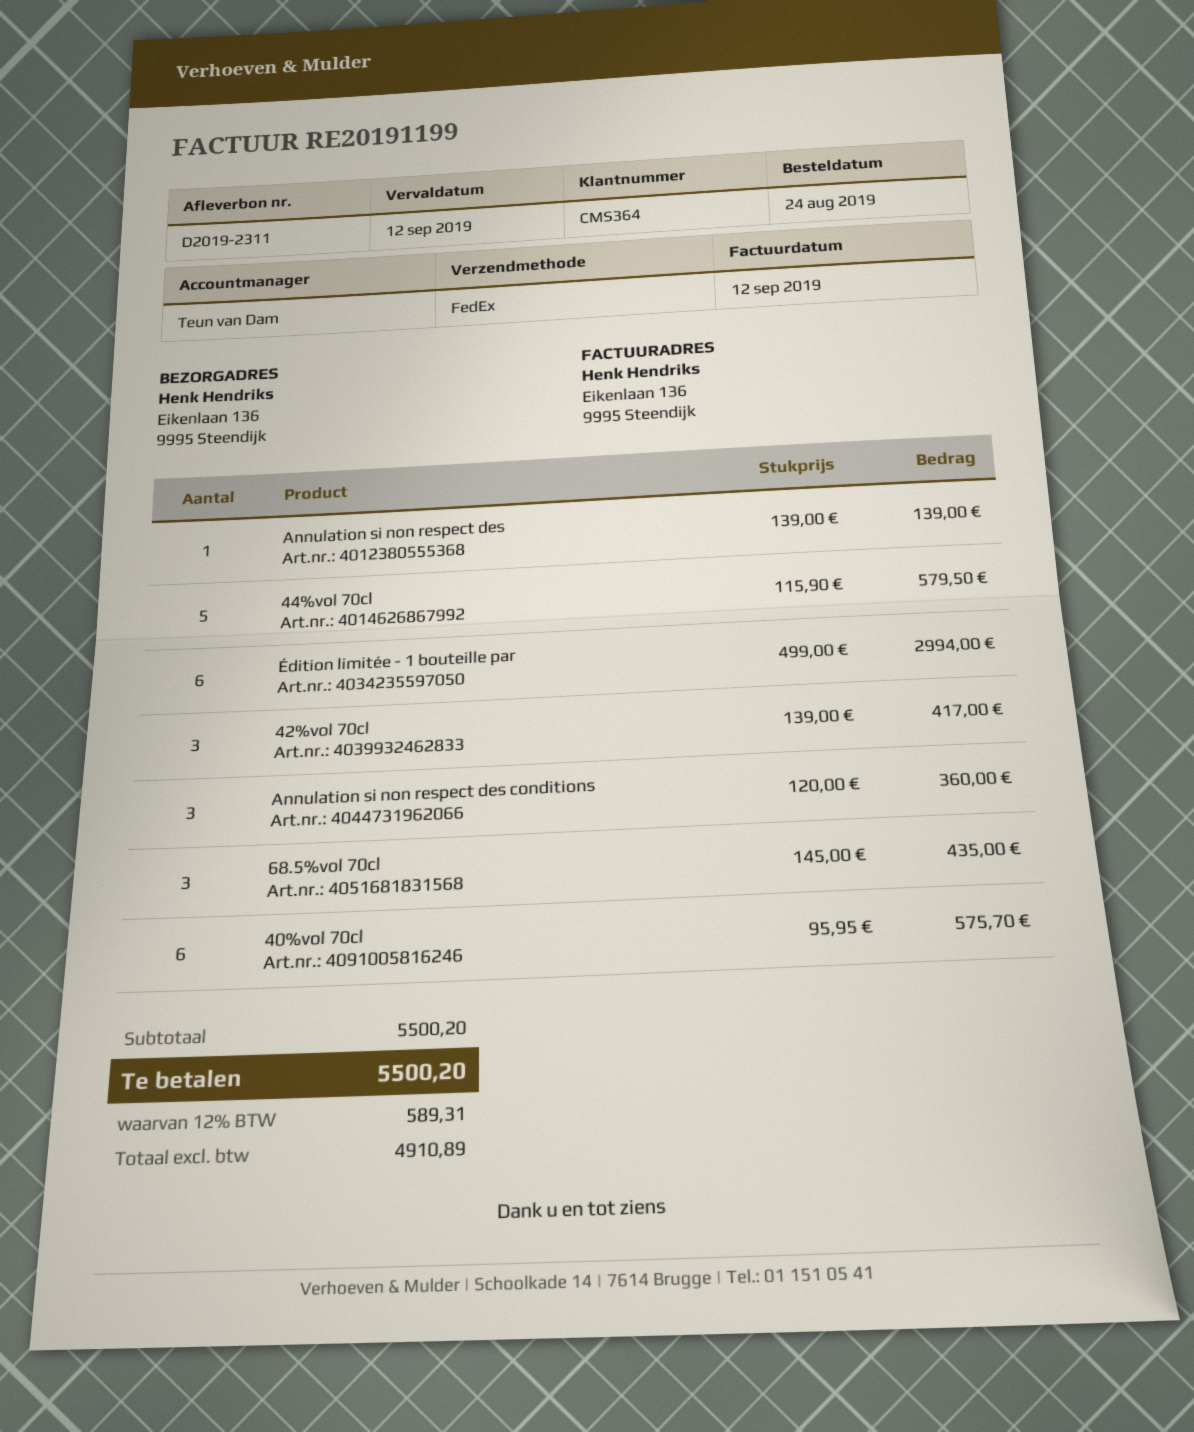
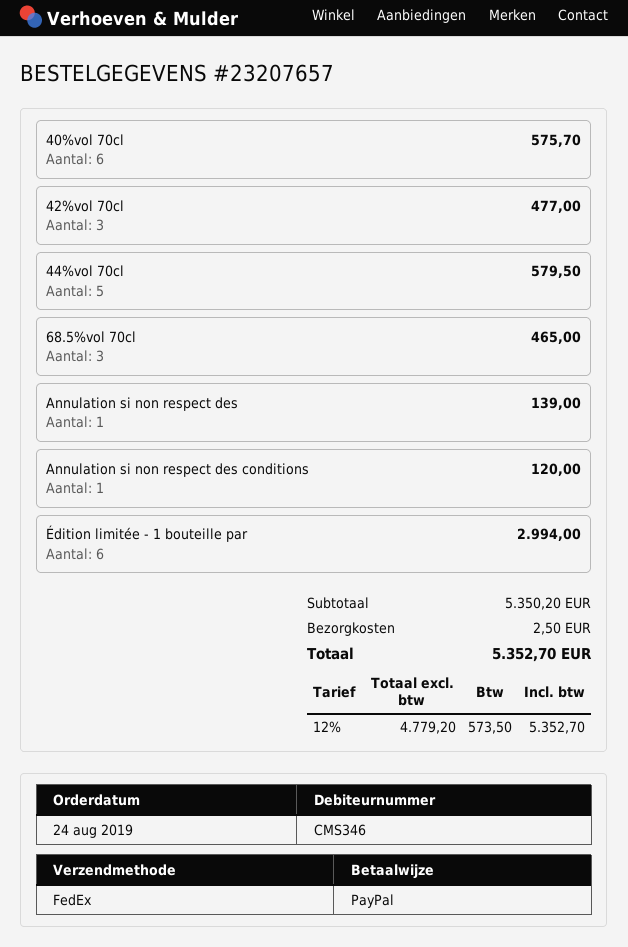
customer number: CMS364 -> CMS346
42%vol 70cl: 3 for 417.00 -> 3 for 477.00
Annulation si non respect des conditions: 3 for 360.00 -> 1 for 120.00
68.5%vol 70cl: 3 for 435.00 -> 3 for 465.00
subtotal: 5500.20 -> 5350.20
shipping: none -> 2.50
net: 4910.89 -> 4779.20
tax: 12% = 589.31 -> 12% = 573.50
total: 5500.20 -> 5352.70

